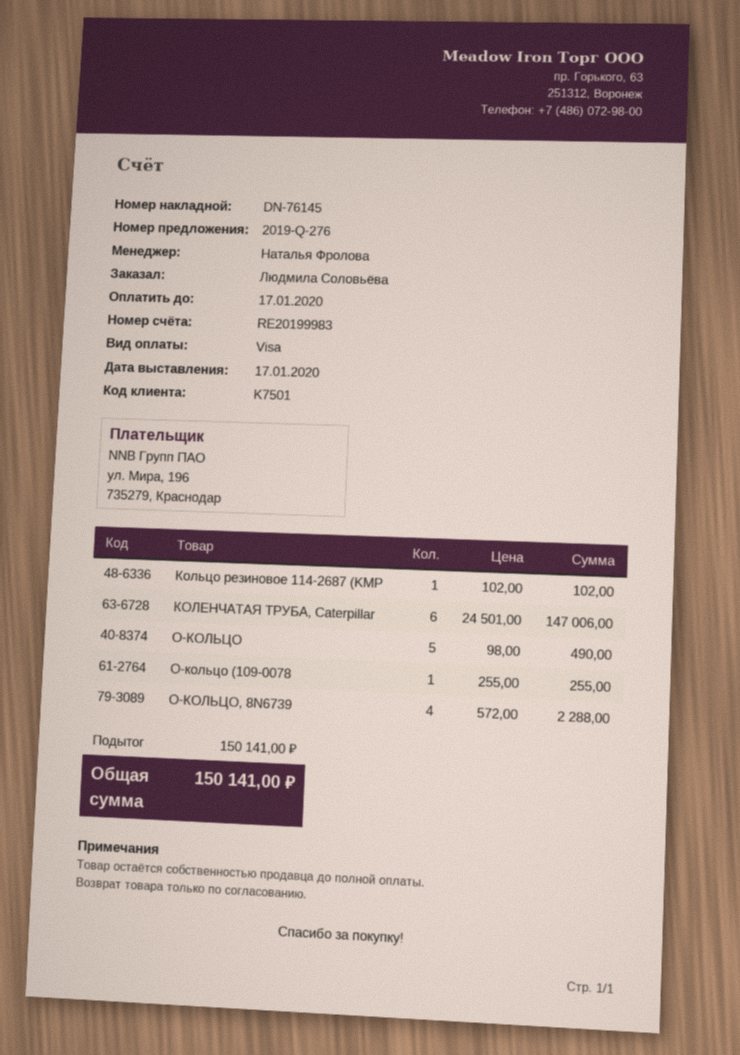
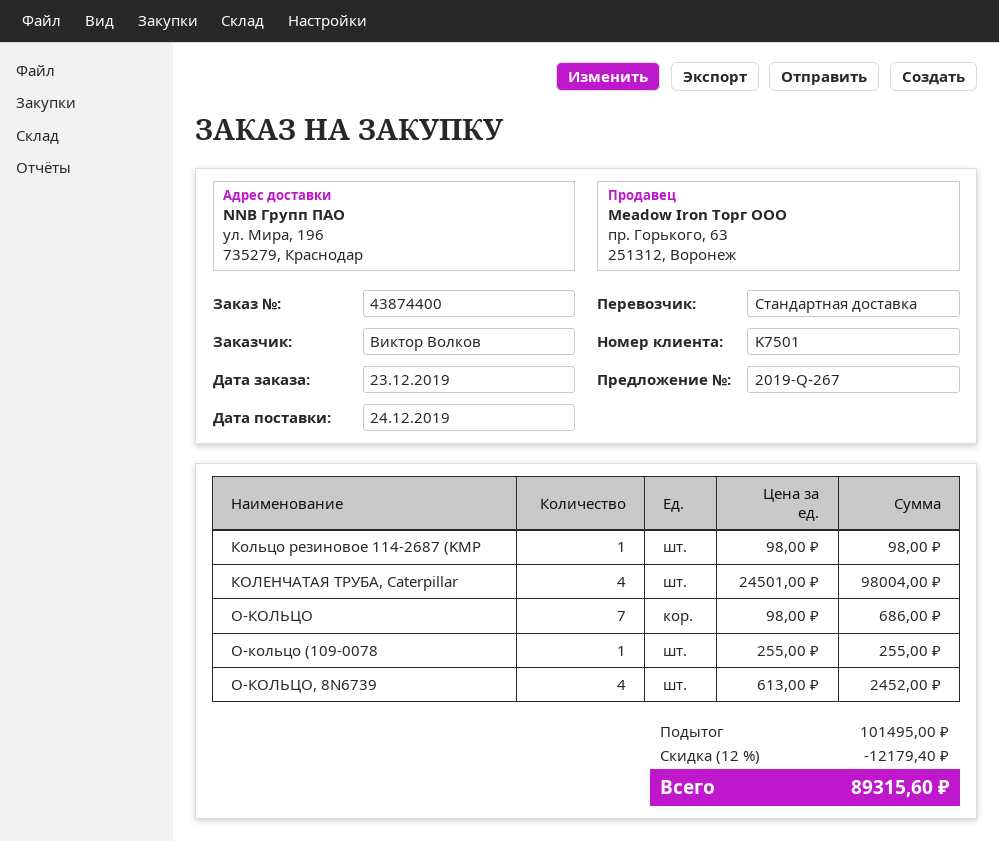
quote number: 2019-Q-276 -> 2019-Q-267
ordered by: Людмила Соловьёва -> Виктор Волков
Кольцо резиновое 114-2687 (KMP: 1 x 102.00 = 102.00 -> 1 x 98.00 = 98.00
КОЛЕНЧАТАЯ ТРУБА, Caterpillar: 6 x 24501.00 = 147006.00 -> 4 x 24501.00 = 98004.00
О-КОЛЬЦО: 5 x 98.00 = 490.00 -> 7 x 98.00 = 686.00
О-КОЛЬЦО, 8N6739: 4 x 572.00 = 2288.00 -> 4 x 613.00 = 2452.00
subtotal: 150141.00 -> 101495.00
discount: none -> 12% = 12179.40
total: 150141.00 -> 89315.60

